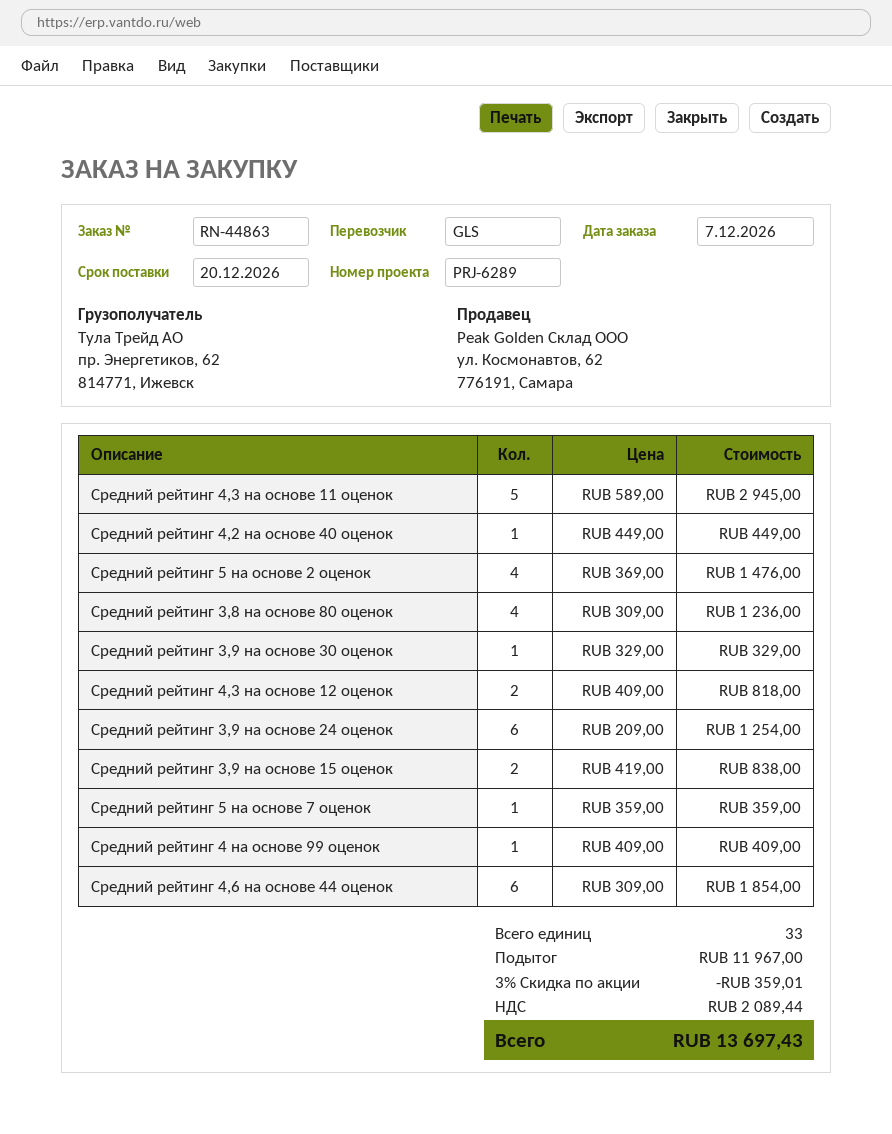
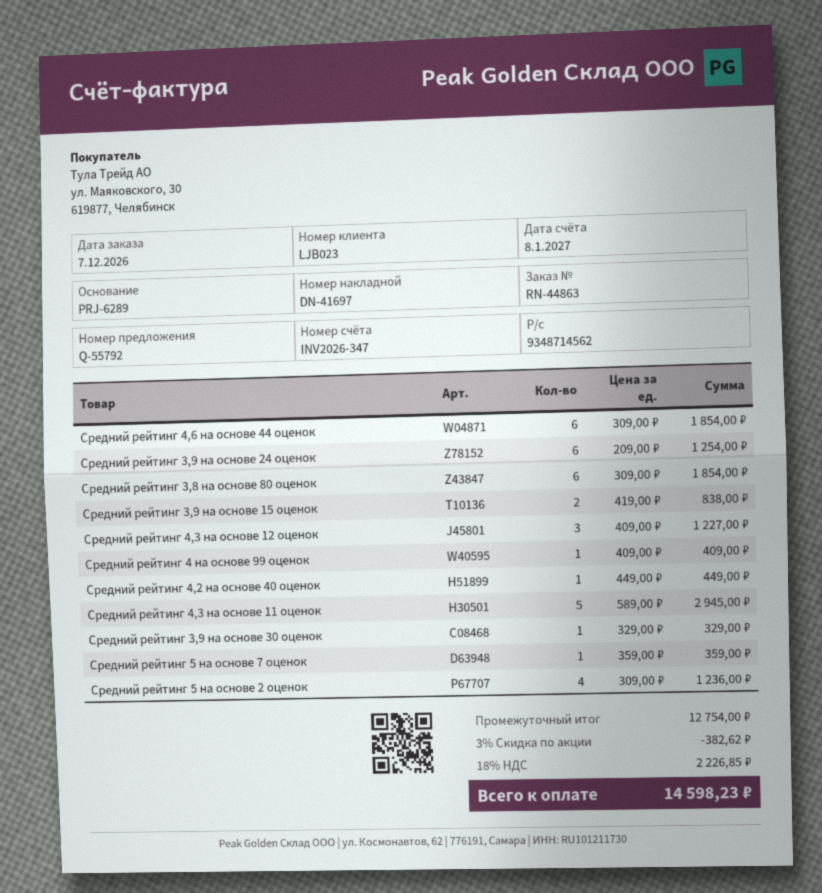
Средний рейтинг 5 на основе 2 оценок: 4 x 369.00 = 1476.00 -> 4 x 309.00 = 1236.00
Средний рейтинг 3,8 на основе 80 оценок: 4 x 309.00 = 1236.00 -> 6 x 309.00 = 1854.00
Средний рейтинг 4,3 на основе 12 оценок: 2 x 409.00 = 818.00 -> 3 x 409.00 = 1227.00
subtotal: 11967.00 -> 12754.00
discount: 3% = 359.01 -> 3% = 382.62
tax: 2089.44 -> 2226.85
total: 13697.43 -> 14598.23

